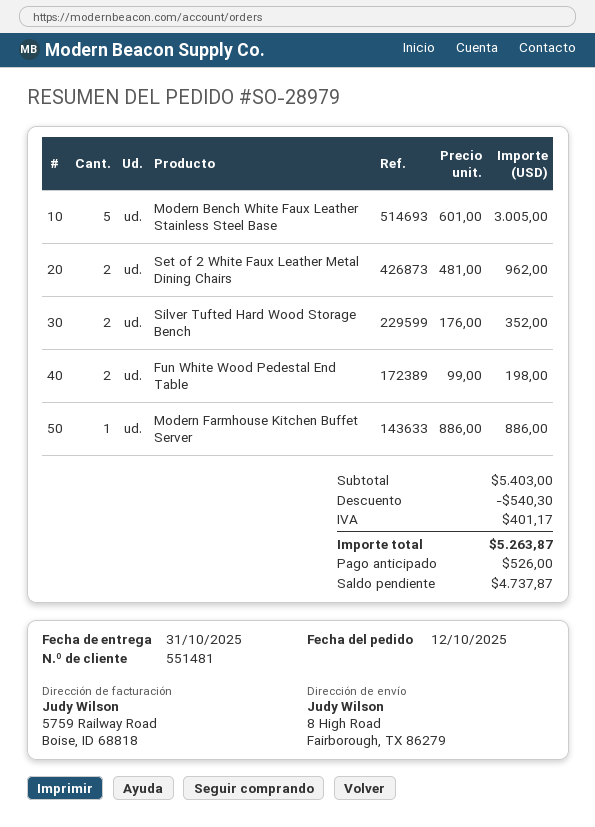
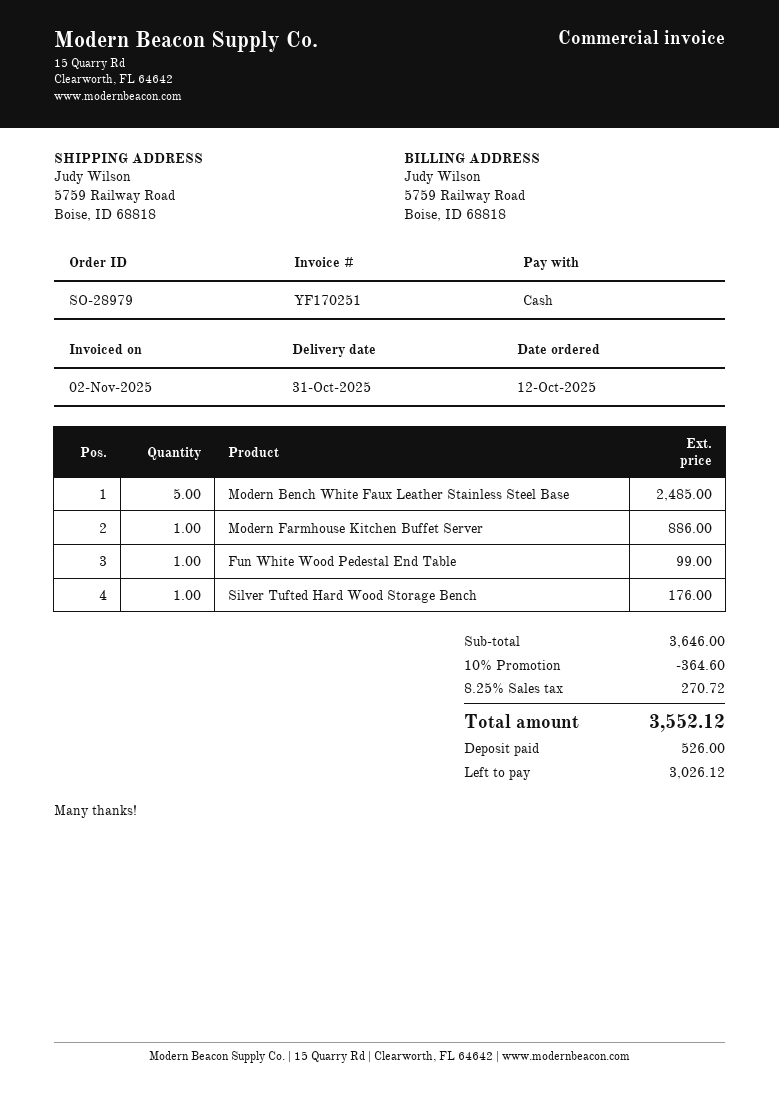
ship to: 8 High Road, Fairborough, TX 86279 -> 5759 Railway Road, Boise, ID 68818
Modern Bench White Faux Leather Stainless Steel Base: 5 for 3005.00 -> 5 for 2485.00
Set of 2 White Faux Leather Metal Dining Chairs: 2 for 962.00 -> none
Silver Tufted Hard Wood Storage Bench: 2 for 352.00 -> 1 for 176.00
Fun White Wood Pedestal End Table: 2 for 198.00 -> 1 for 99.00
subtotal: 5403.00 -> 3646.00
discount: 540.30 -> 364.60
tax: 401.17 -> 270.72
total: 5263.87 -> 3552.12
balance: 4737.87 -> 3026.12

